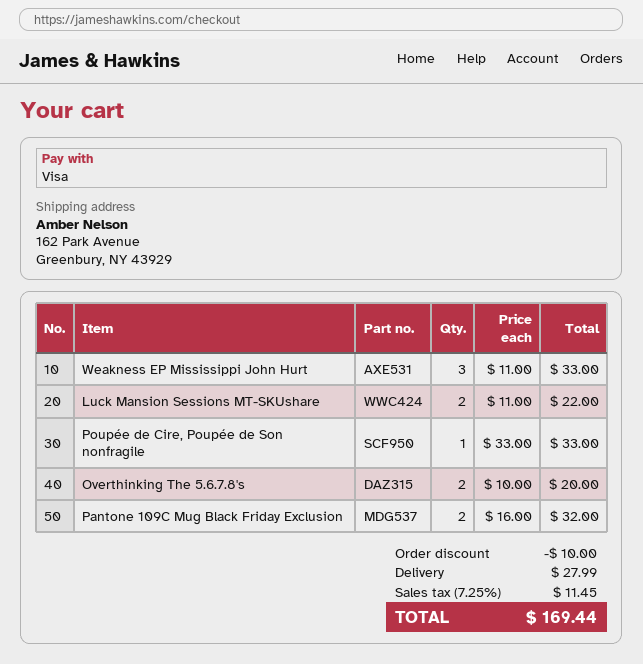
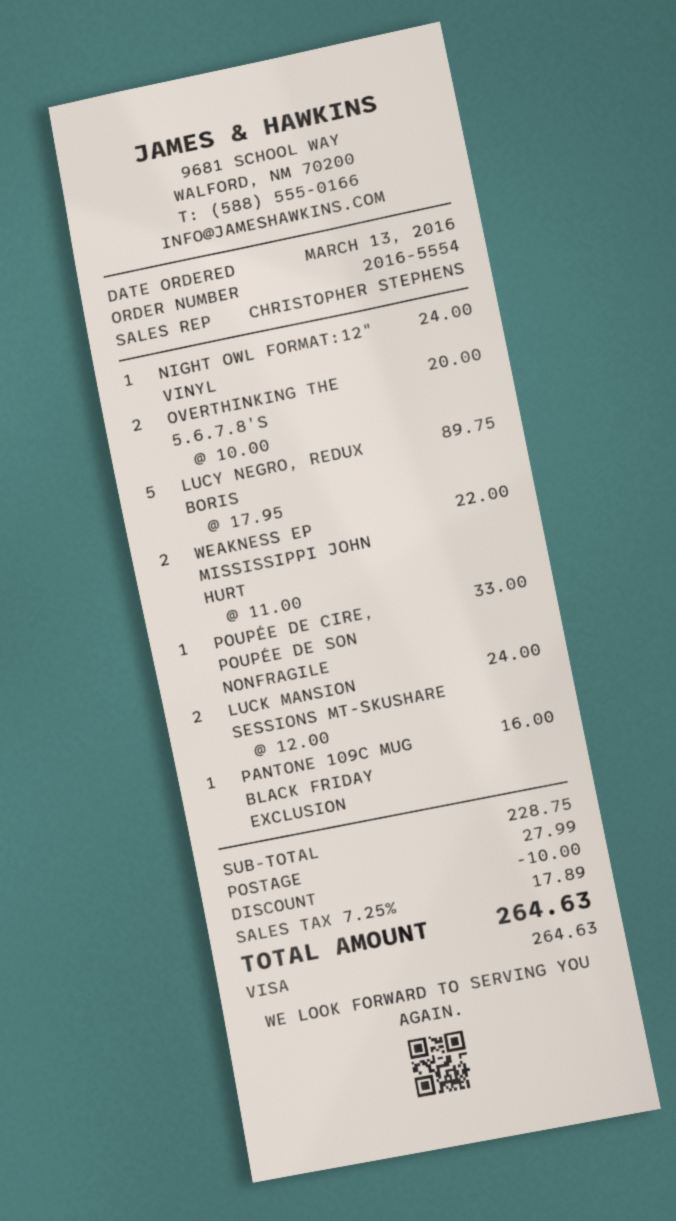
Weakness EP Mississippi John Hurt: 3 x 11.00 = 33.00 -> 2 x 11.00 = 22.00
Luck Mansion Sessions MT-SKUshare: 2 x 11.00 = 22.00 -> 2 x 12.00 = 24.00
Pantone 109C Mug Black Friday Exclusion: 2 x 16.00 = 32.00 -> 1 x 16.00 = 16.00
NIGHT OWL FORMAT:12" VINYL: none -> 1 x 24.00 = 24.00
LUCY NEGRO, REDUX BORIS: none -> 5 x 17.95 = 89.75
tax: 7.25% = 11.45 -> 7.25% = 17.89
total: 169.44 -> 264.63

